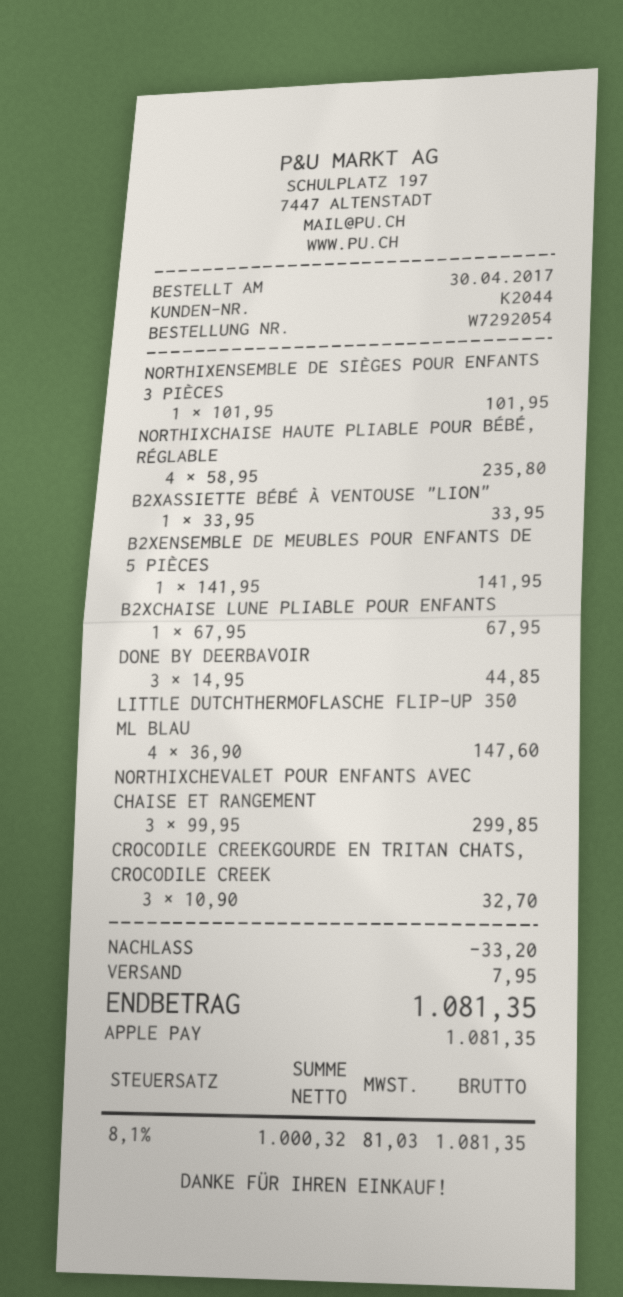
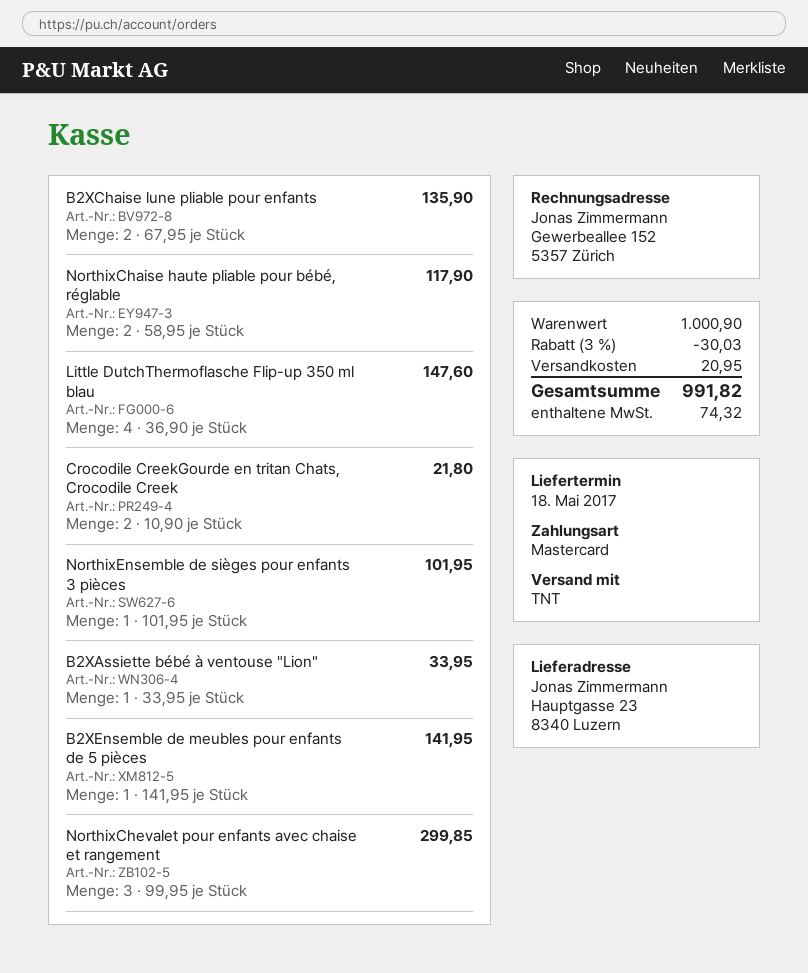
payment method: Apple Pay -> Mastercard
NORTHIXCHAISE HAUTE PLIABLE POUR BÉBÉ, RÉGLABLE: 4 x 58.95 = 235.80 -> 2 x 58.95 = 117.90
B2XCHAISE LUNE PLIABLE POUR ENFANTS: 1 x 67.95 = 67.95 -> 2 x 67.95 = 135.90
DONE BY DEERBAVOIR: 3 x 14.95 = 44.85 -> none
CROCODILE CREEKGOURDE EN TRITAN CHATS, CROCODILE CREEK: 3 x 10.90 = 32.70 -> 2 x 10.90 = 21.80
discount: 33.20 -> 30.03
shipping: 7.95 -> 20.95
tax: 81.03 -> 74.32
total: 1081.35 -> 991.82

